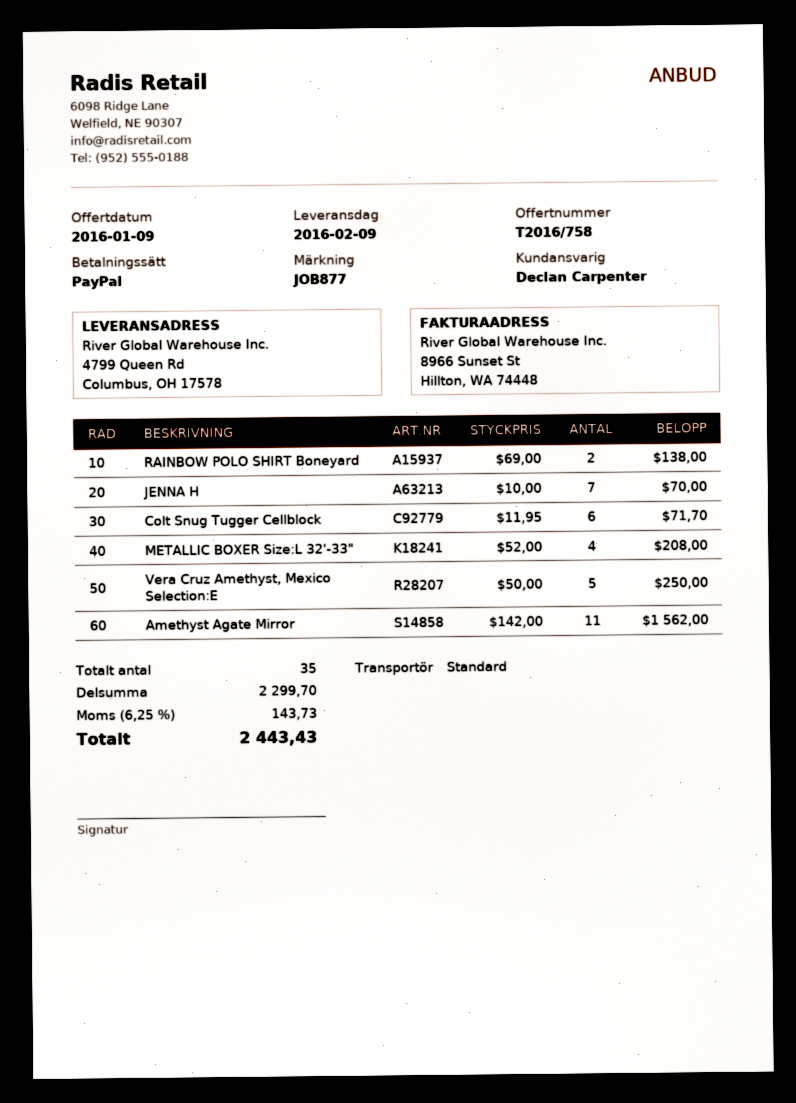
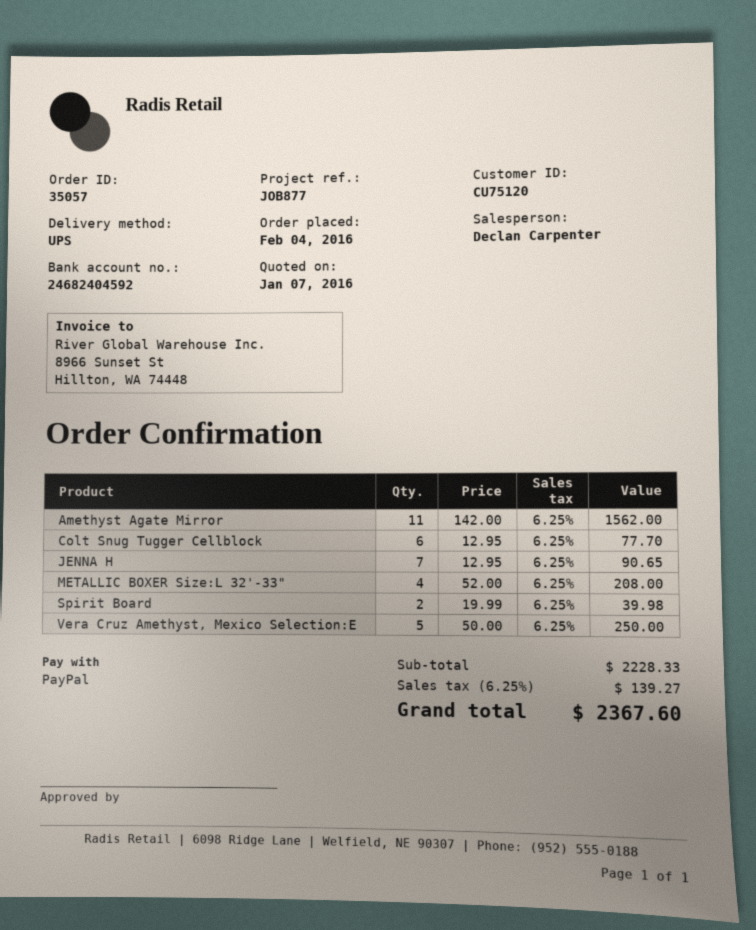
quote date: 2016-01-09 -> 2016-01-07
shipping method: standard -> UPS
RAINBOW POLO SHIRT Boneyard: 2 x 69.00 = 138.00 -> none
JENNA H: 7 x 10.00 = 70.00 -> 7 x 12.95 = 90.65
Colt Snug Tugger Cellblock: 6 x 11.95 = 71.70 -> 6 x 12.95 = 77.70
Spirit Board: none -> 2 x 19.99 = 39.98
subtotal: 2299.70 -> 2228.33
tax: 6.25% = 143.73 -> 6.25% = 139.27
total: 2443.43 -> 2367.60

